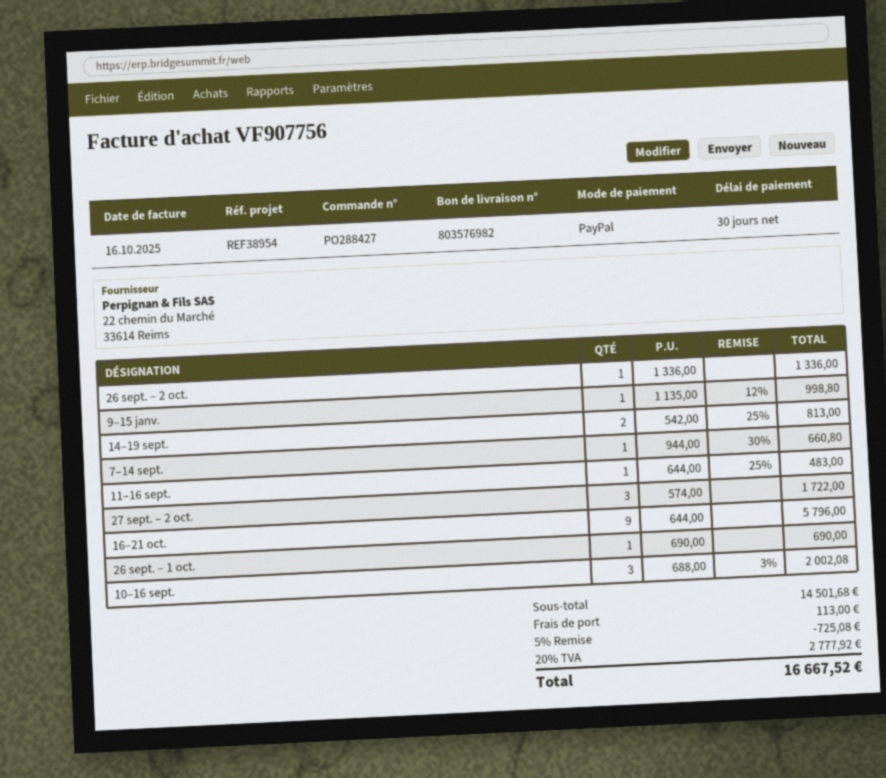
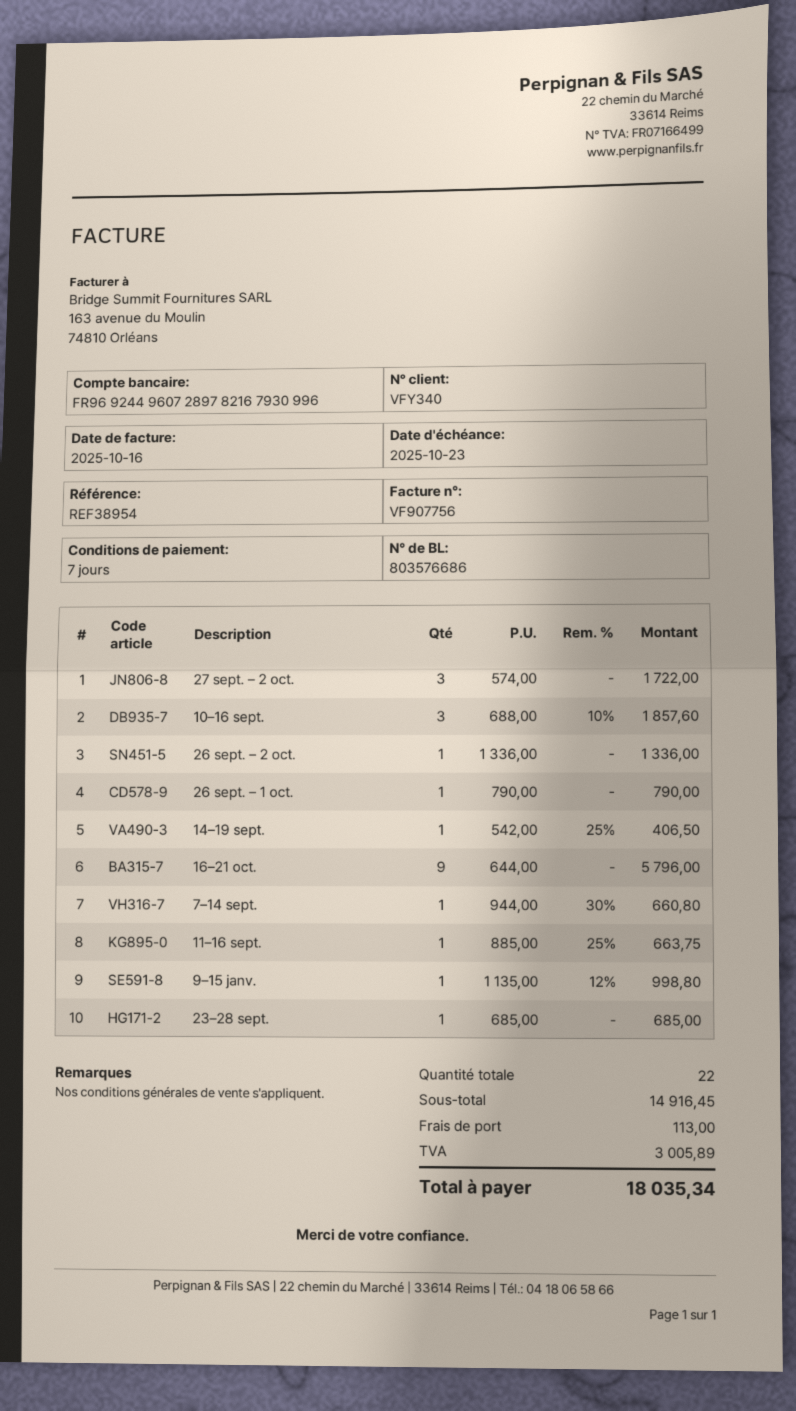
delivery note number: 803576982 -> 803576686
payment terms: 30 days -> 7 days
14–19 sept.: 2 x 542.00 - 25% = 813.00 -> 1 x 542.00 - 25% = 406.50
11–16 sept.: 1 x 644.00 - 25% = 483.00 -> 1 x 885.00 - 25% = 663.75
26 sept. – 1 oct.: 1 x 690.00 = 690.00 -> 1 x 790.00 = 790.00
10–16 sept.: 3 x 688.00 - 3% = 2002.08 -> 3 x 688.00 - 10% = 1857.60
23–28 sept.: none -> 1 x 685.00 = 685.00
subtotal: 14501.68 -> 14916.45
discount: 5% = 725.08 -> none
tax: 2777.92 -> 3005.89
total: 16667.52 -> 18035.34

